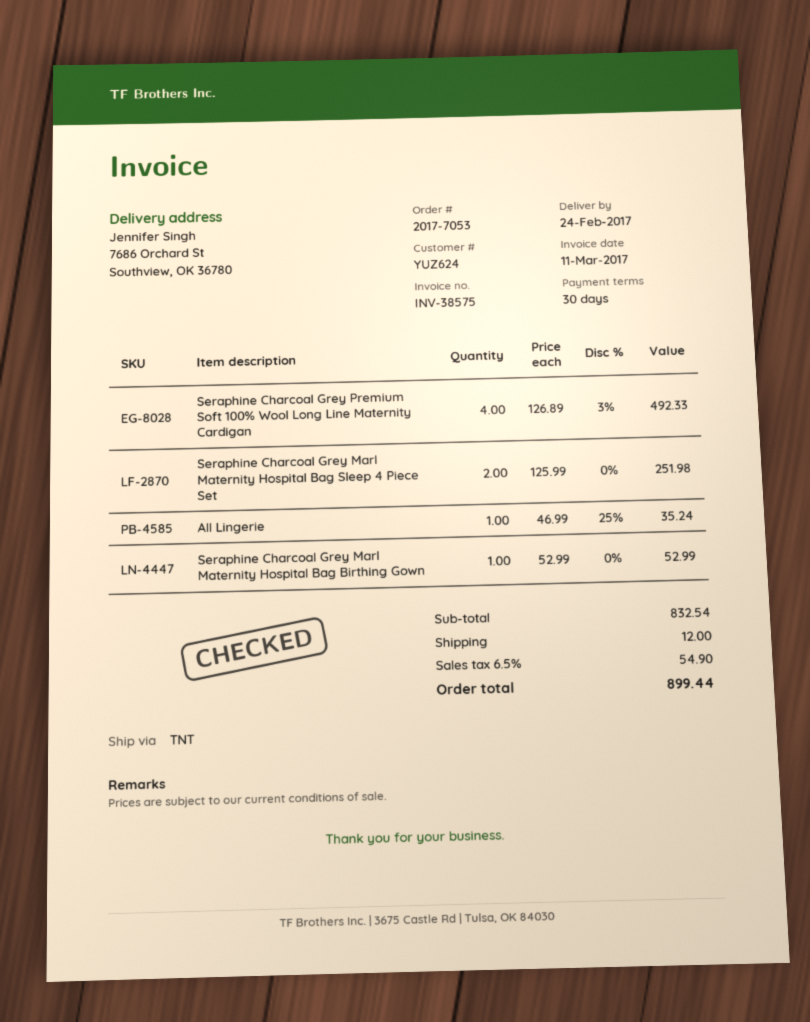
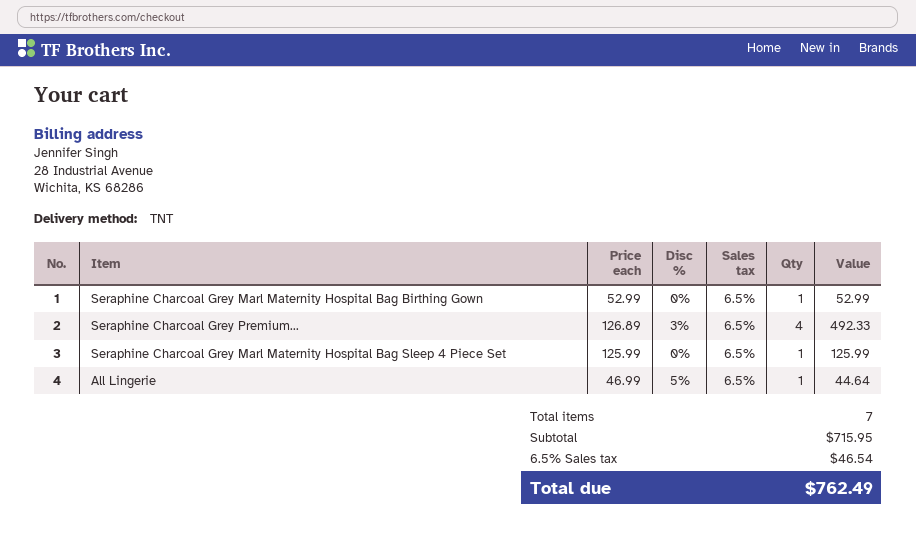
Seraphine Charcoal Grey Marl Maternity Hospital Bag Sleep 4 Piece Set: 2 x 125.99 = 251.98 -> 1 x 125.99 = 125.99
All Lingerie: 1 x 46.99 - 25% = 35.24 -> 1 x 46.99 - 5% = 44.64
subtotal: 832.54 -> 715.95
shipping: 12.00 -> none
tax: 6.5% = 54.90 -> 6.5% = 46.54
total: 899.44 -> 762.49

